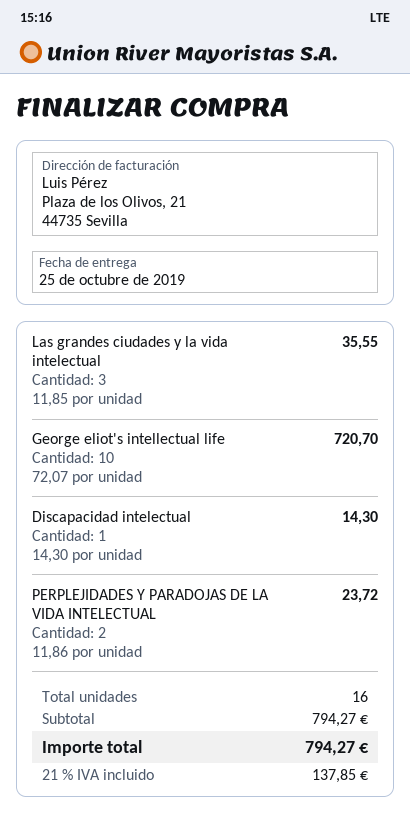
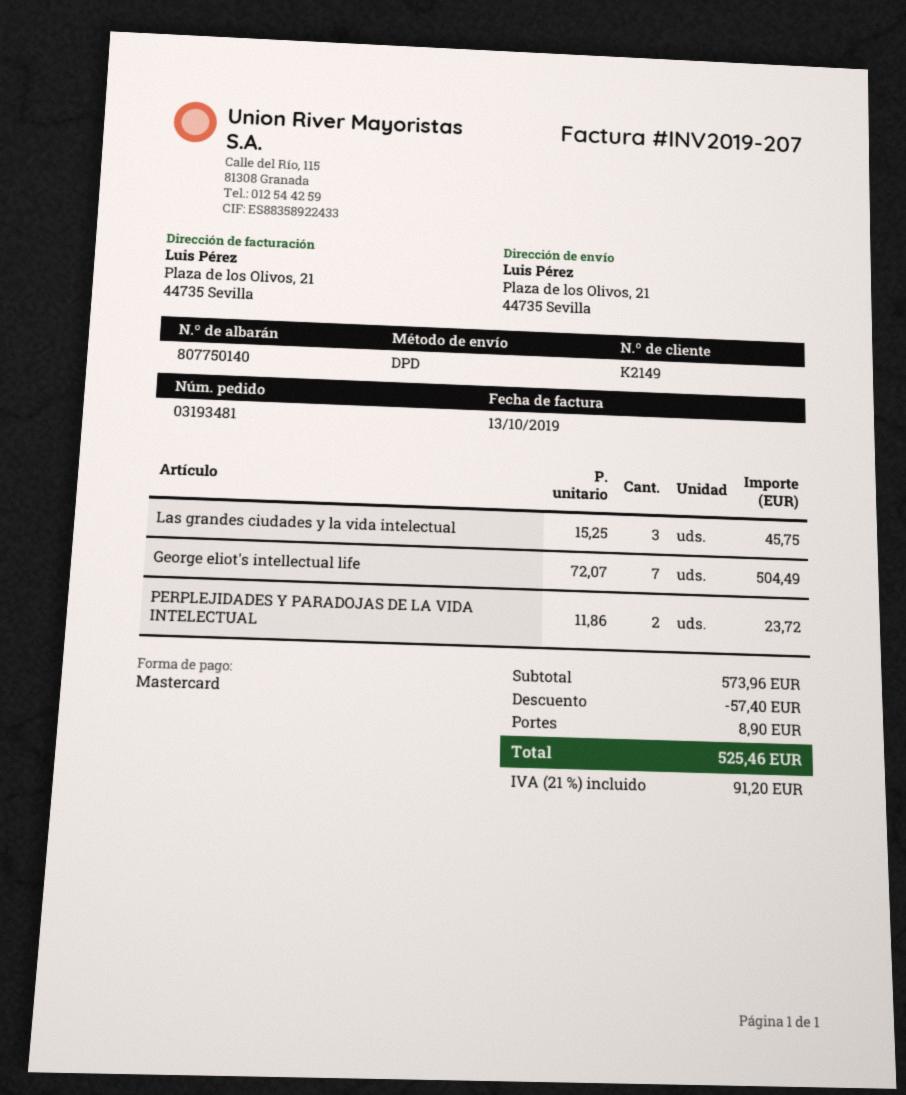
Las grandes ciudades y la vida intelectual: 3 x 11.85 = 35.55 -> 3 x 15.25 = 45.75
George eliot's intellectual life: 10 x 72.07 = 720.70 -> 7 x 72.07 = 504.49
Discapacidad intelectual: 1 x 14.30 = 14.30 -> none
subtotal: 794.27 -> 573.96
discount: none -> 57.40
shipping: none -> 8.90
tax: 21% = 137.85 -> 21% = 91.20
total: 794.27 -> 525.46

